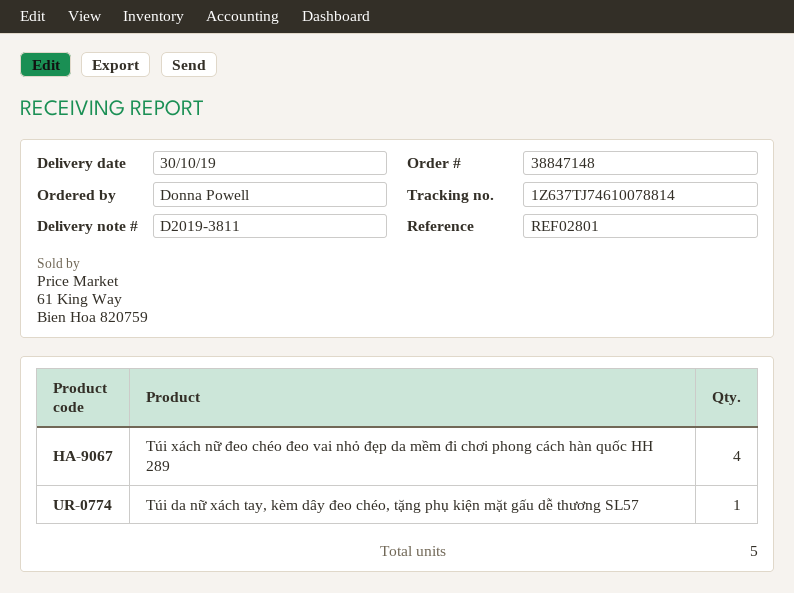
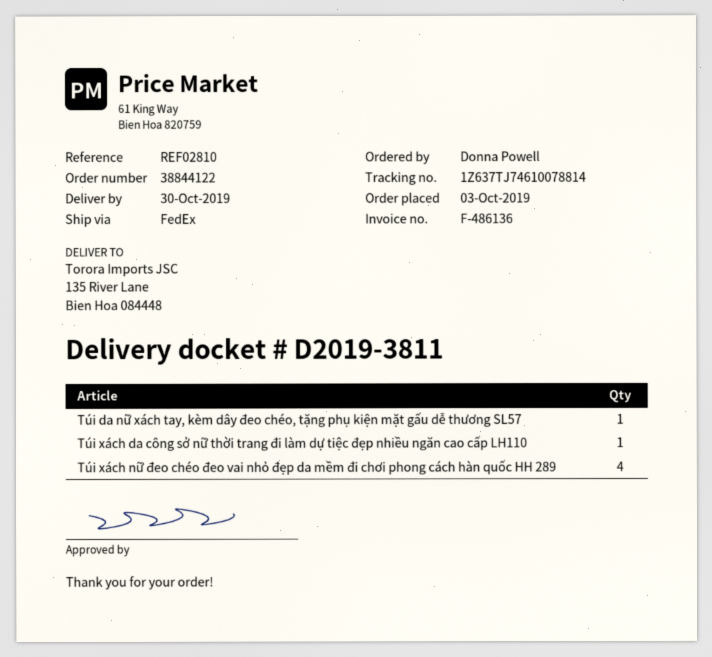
order number: 38847148 -> 38844122
reference: REF02801 -> REF02810
Túi xách da công sở nữ thời trang đi làm dự tiệc đẹp nhiều ngăn cao cấp LH110: none -> 1

